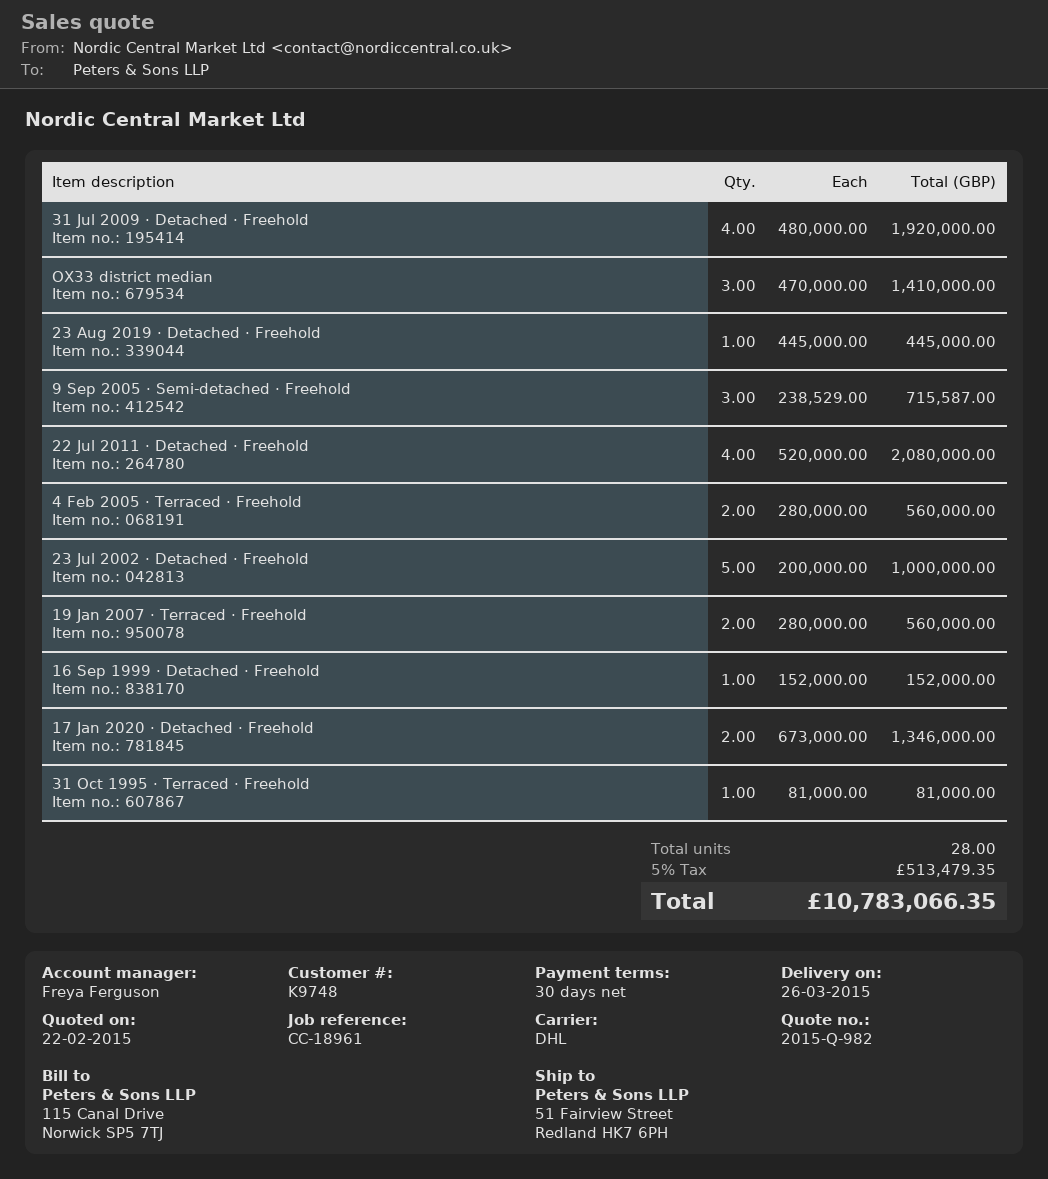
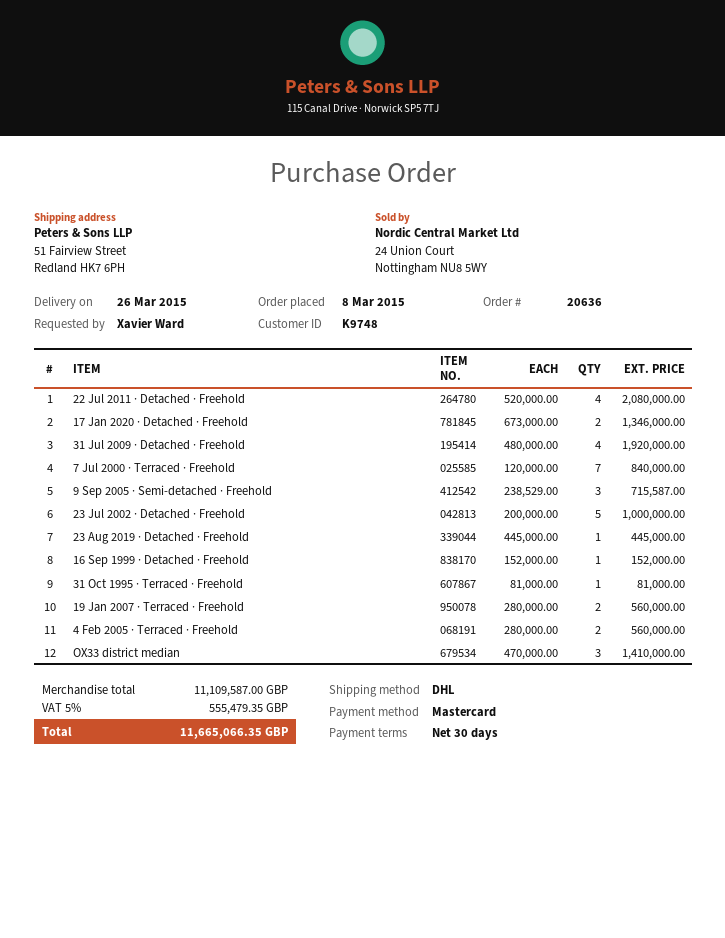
7 Jul 2000 · Terraced · Freehold: none -> 7 x 120000.00 = 840000.00
tax: 5% = 513479.35 -> 5% = 555479.35
total: 10783066.35 -> 11665066.35

